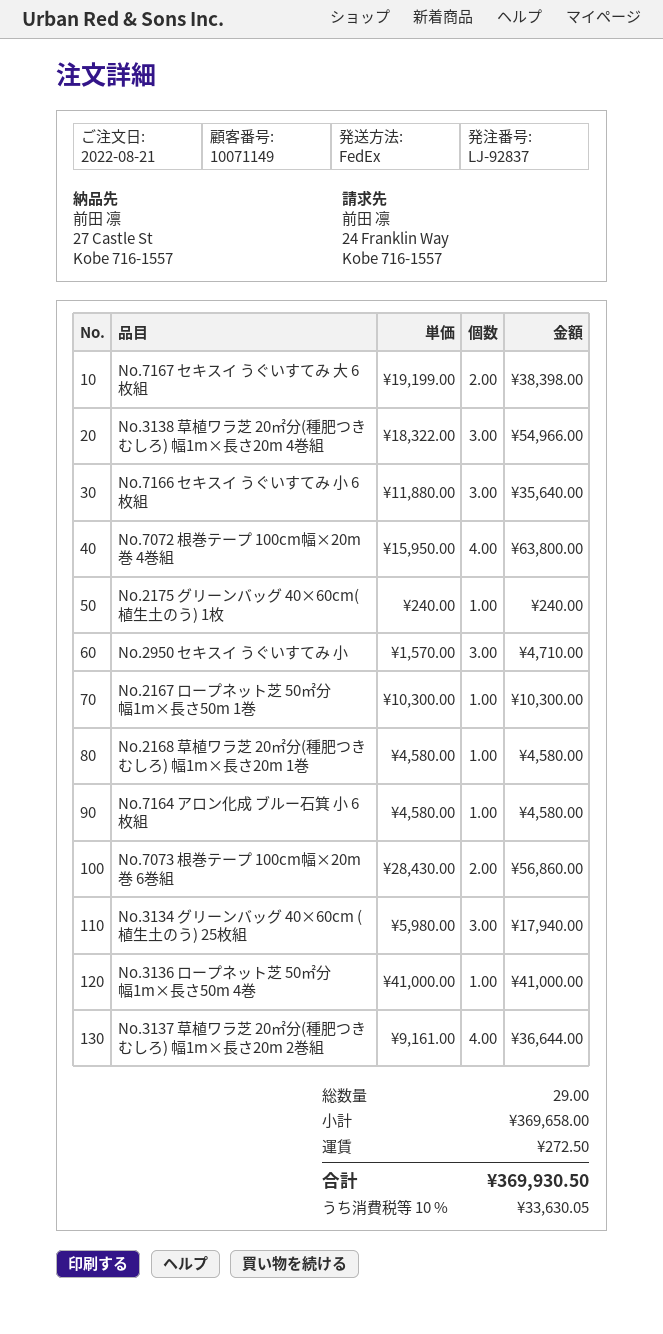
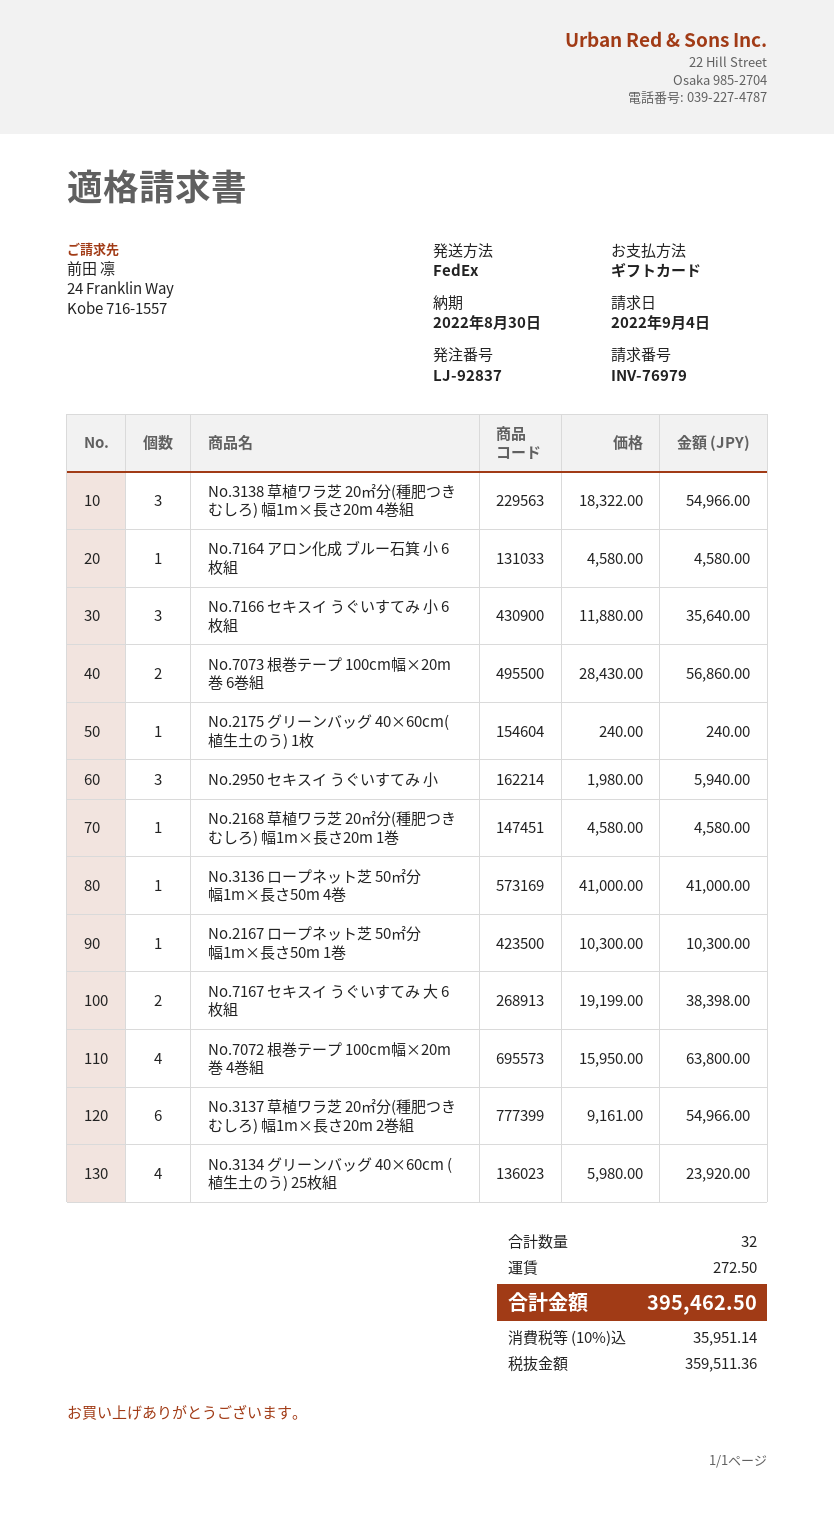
No.2950 セキスイ うぐいすてみ 小: 3 x 1570.00 = 4710.00 -> 3 x 1980.00 = 5940.00
No.3134 グリーンバッグ 40×60cm (植生土のう) 25枚組: 3 x 5980.00 = 17940.00 -> 4 x 5980.00 = 23920.00
No.3137 草植ワラ芝 20㎡分(種肥つきむしろ) 幅1m×長さ20m 2巻組: 4 x 9161.00 = 36644.00 -> 6 x 9161.00 = 54966.00
total quantity: 29 -> 32
tax: 10% = 33630.05 -> 10% = 35951.14
total: 369930.50 -> 395462.50

